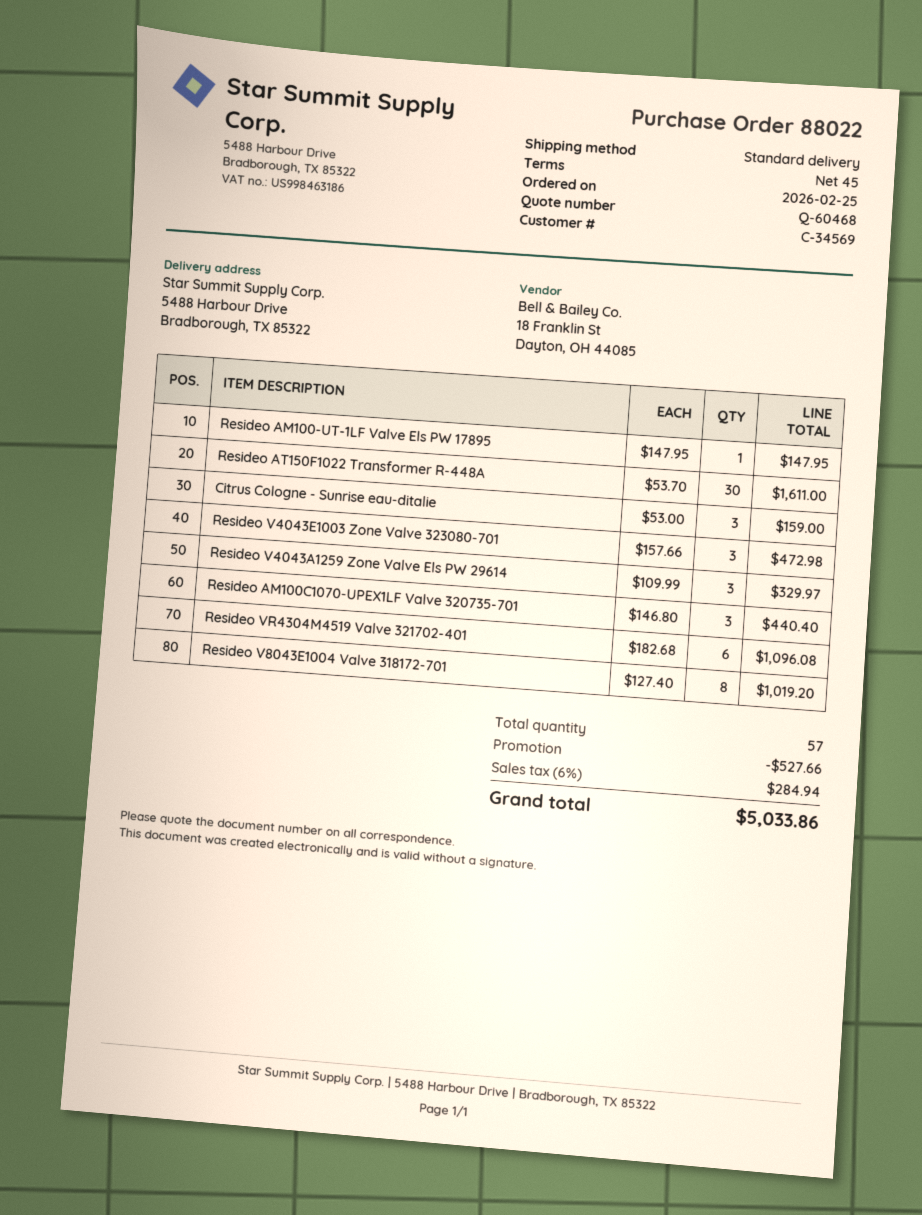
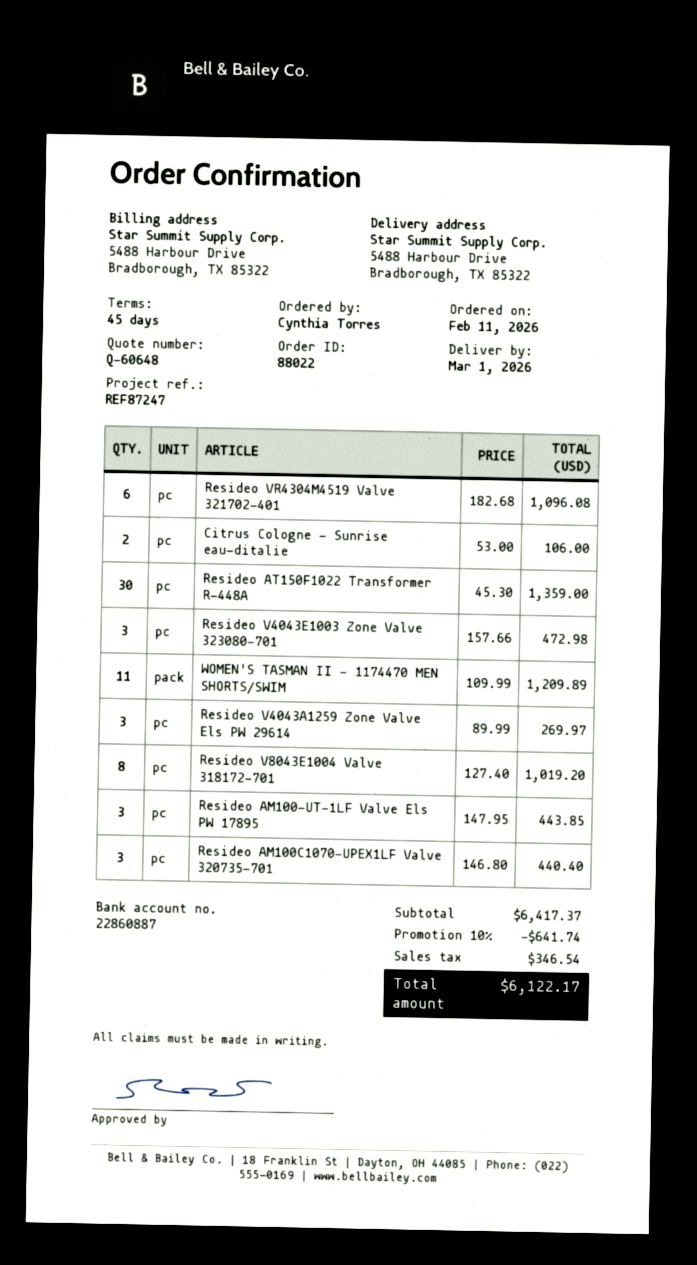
quote number: Q-60468 -> Q-60648
order date: 2026-02-25 -> 2026-02-11
Resideo AM100-UT-1LF Valve Els PW 17895: 1 x 147.95 = 147.95 -> 3 x 147.95 = 443.85
Resideo AT150F1022 Transformer R-448A: 30 x 53.70 = 1611.00 -> 30 x 45.30 = 1359.00
Citrus Cologne - Sunrise eau-ditalie: 3 x 53.00 = 159.00 -> 2 x 53.00 = 106.00
Resideo V4043A1259 Zone Valve Els PW 29614: 3 x 109.99 = 329.97 -> 3 x 89.99 = 269.97
WOMEN'S TASMAN II - 1174470 MEN SHORTS/SWIM: none -> 11 x 109.99 = 1209.89
discount: 527.66 -> 641.74
tax: 284.94 -> 346.54
total: 5033.86 -> 6122.17

